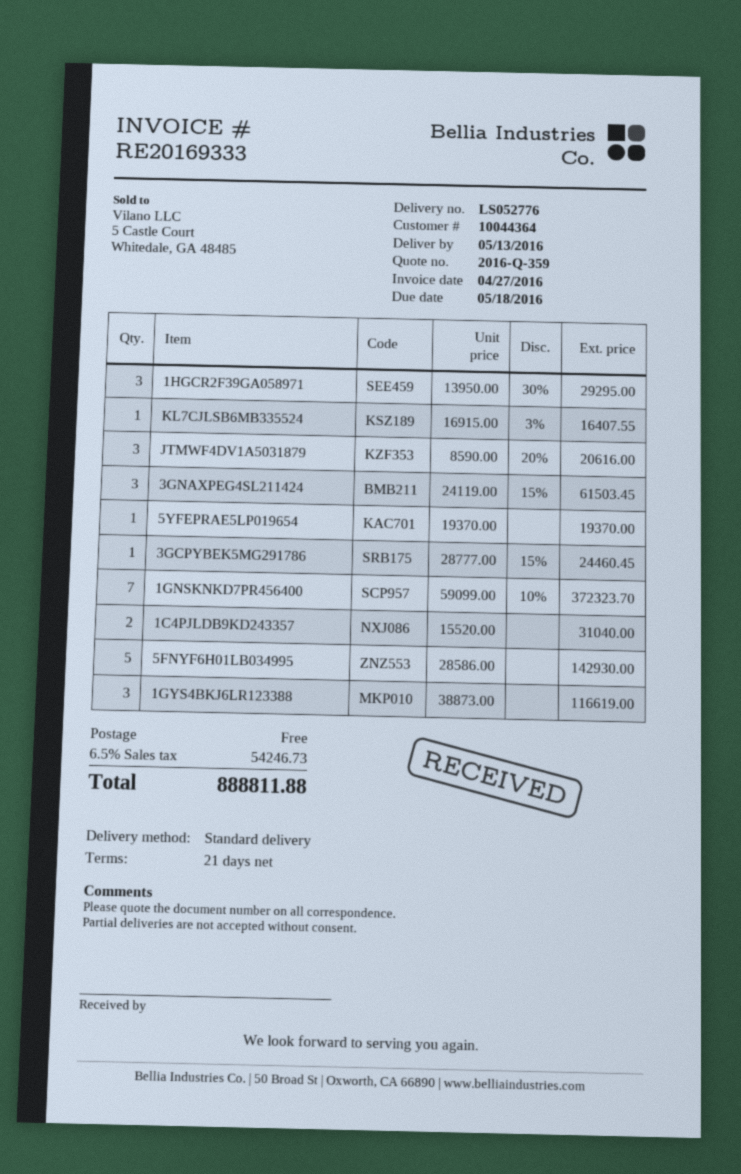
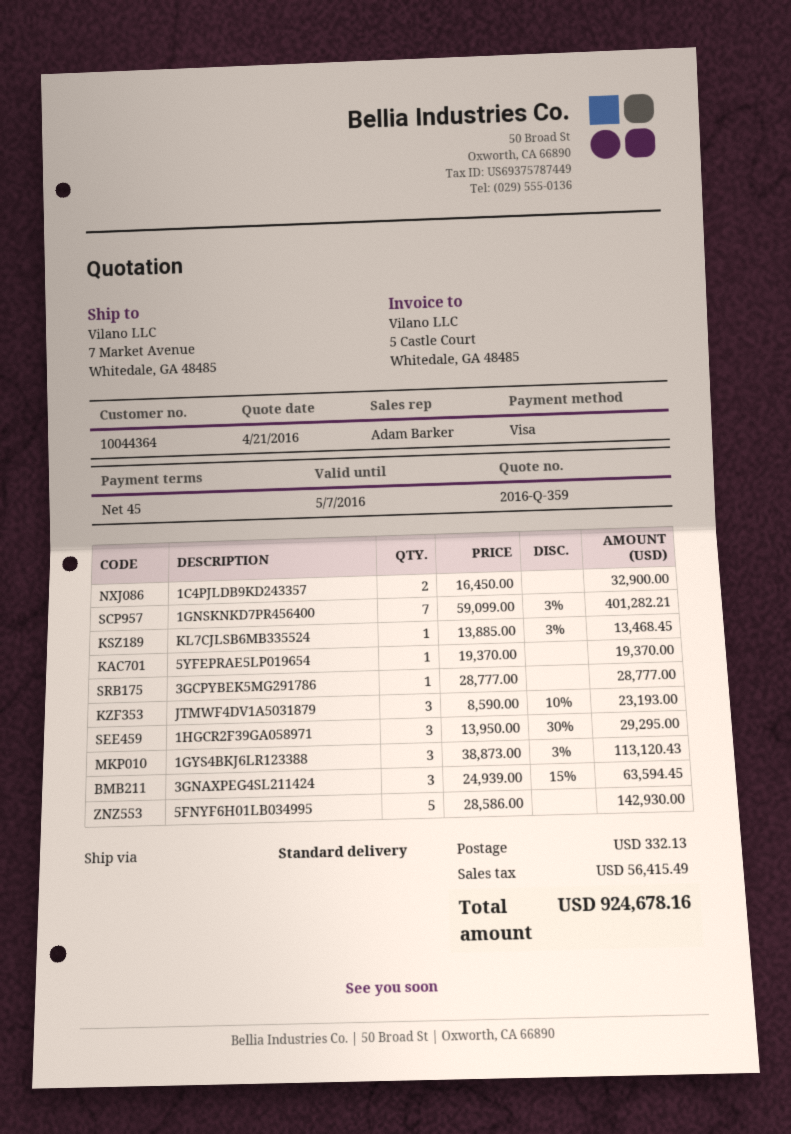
payment terms: 21 days -> 45 days
KL7CJLSB6MB335524: 1 x 16915.00 - 3% = 16407.55 -> 1 x 13885.00 - 3% = 13468.45
JTMWF4DV1A5031879: 3 x 8590.00 - 20% = 20616.00 -> 3 x 8590.00 - 10% = 23193.00
3GNAXPEG4SL211424: 3 x 24119.00 - 15% = 61503.45 -> 3 x 24939.00 - 15% = 63594.45
3GCPYBEK5MG291786: 1 x 28777.00 - 15% = 24460.45 -> 1 x 28777.00 = 28777.00
1GNSKNKD7PR456400: 7 x 59099.00 - 10% = 372323.70 -> 7 x 59099.00 - 3% = 401282.21
1C4PJLDB9KD243357: 2 x 15520.00 = 31040.00 -> 2 x 16450.00 = 32900.00
1GYS4BKJ6LR123388: 3 x 38873.00 = 116619.00 -> 3 x 38873.00 - 3% = 113120.43
shipping: 0.00 -> 332.13
tax: 54246.73 -> 56415.49
total: 888811.88 -> 924678.16

